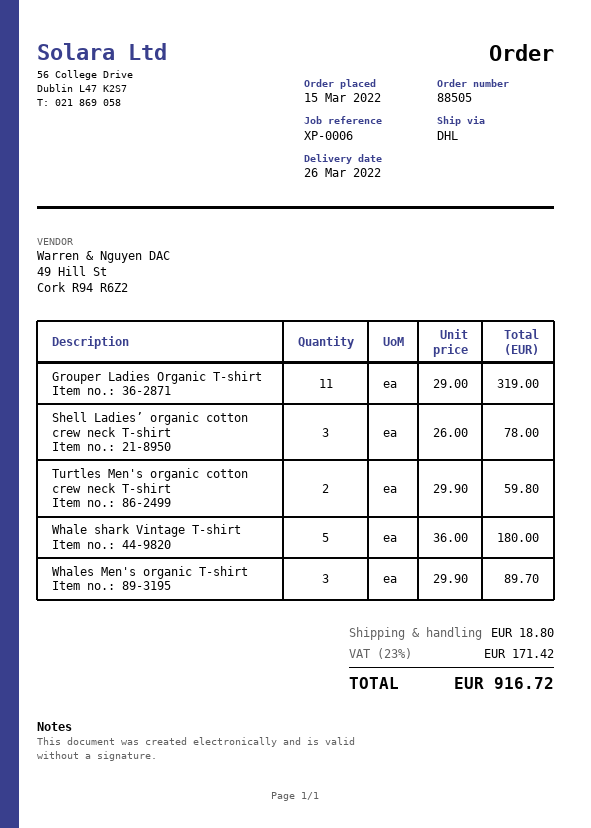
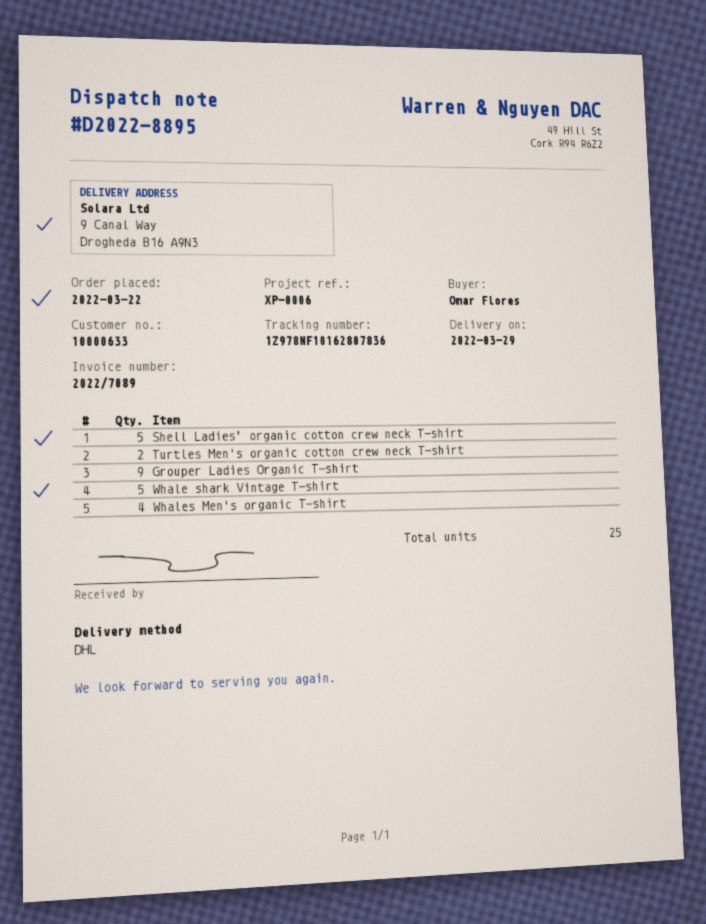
order date: 2022-03-15 -> 2022-03-22
delivery date: 2022-03-26 -> 2022-03-29
Grouper Ladies Organic T-shirt: 11 -> 9
Shell Ladies’ organic cotton crew neck T-shirt: 3 -> 5
Whales Men's organic T-shirt: 3 -> 4

